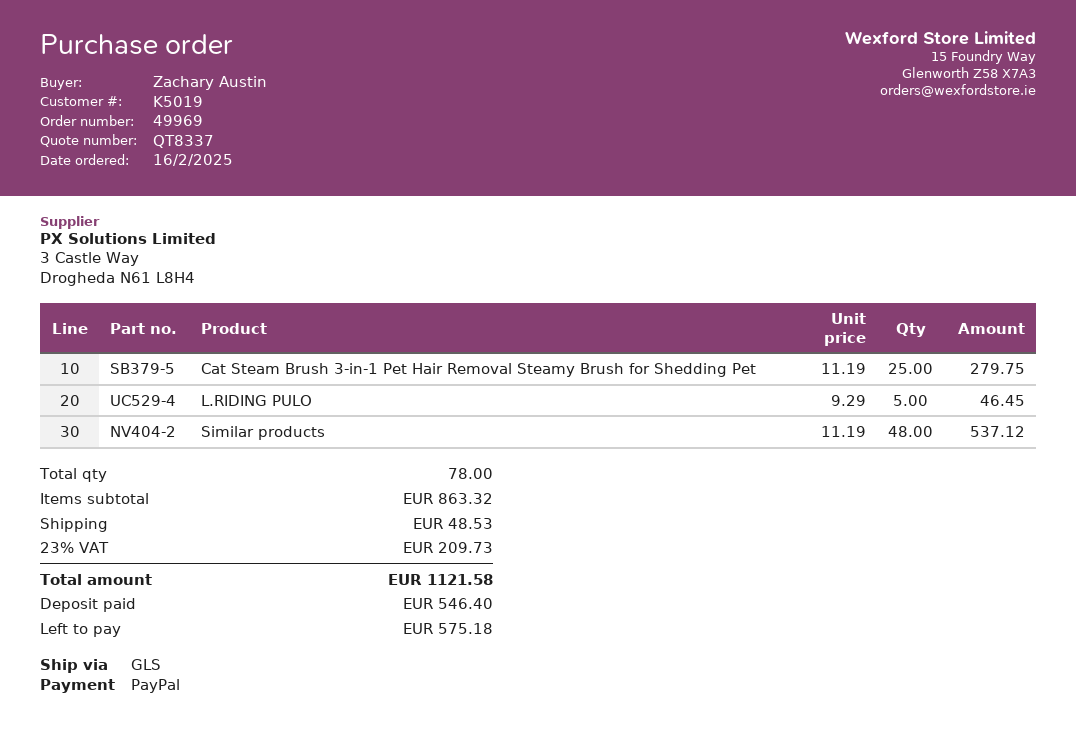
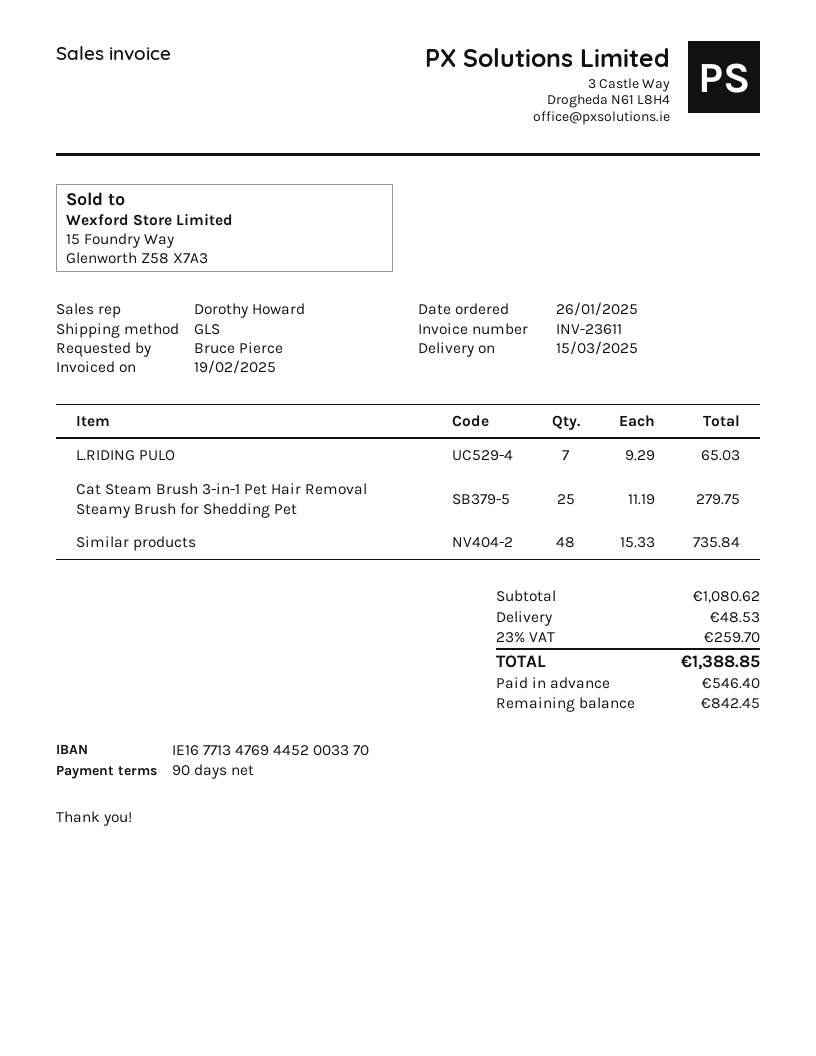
order date: 2025-02-16 -> 2025-01-26
ordered by: Zachary Austin -> Bruce Pierce
L.RIDING PULO: 5 x 9.29 = 46.45 -> 7 x 9.29 = 65.03
Similar products: 48 x 11.19 = 537.12 -> 48 x 15.33 = 735.84
subtotal: 863.32 -> 1080.62
tax: 23% = 209.73 -> 23% = 259.70
total: 1121.58 -> 1388.85
balance: 575.18 -> 842.45

